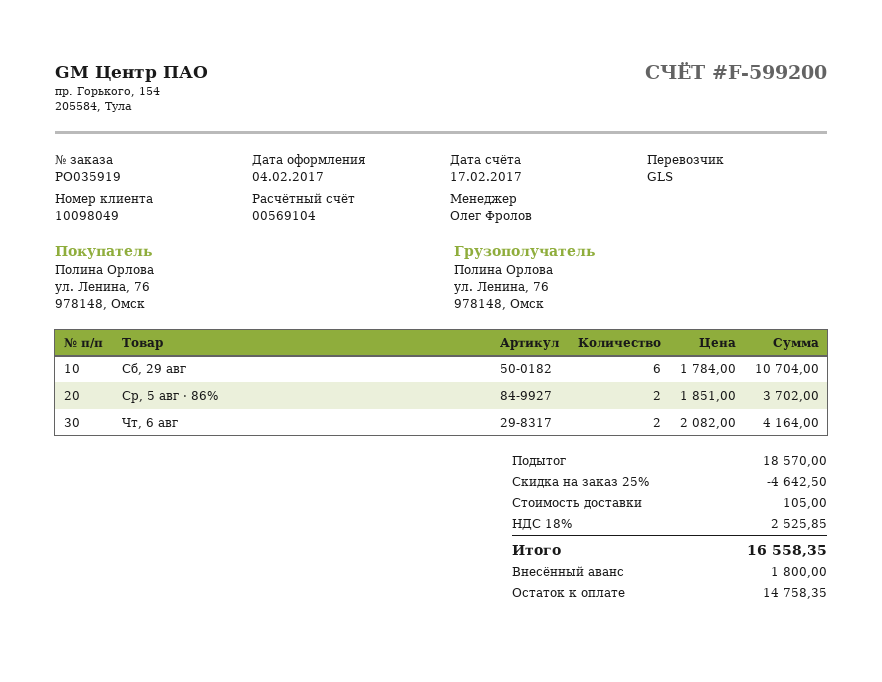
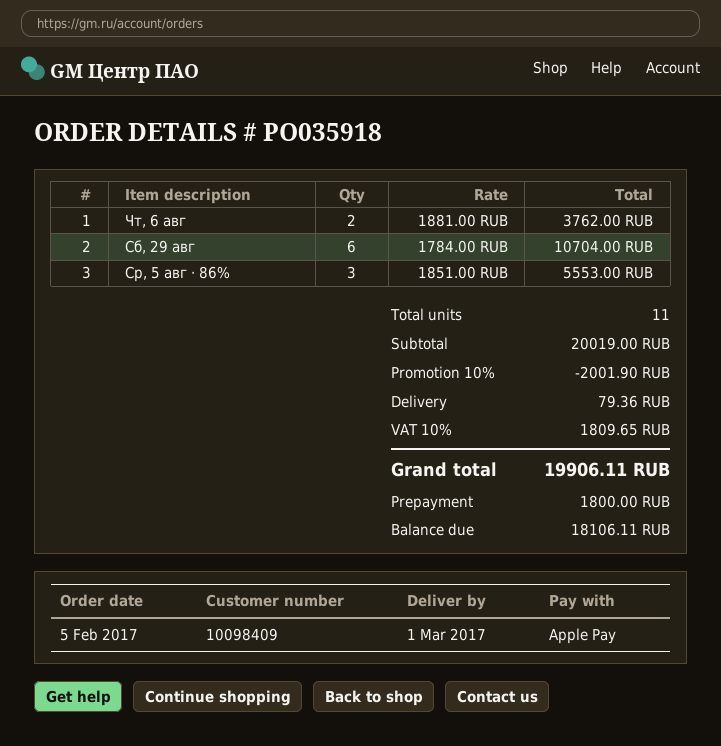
order number: PO035919 -> PO035918
order date: 2017-02-04 -> 2017-02-05
customer number: 10098049 -> 10098409
Ср, 5 авг · 86%: 2 x 1851.00 = 3702.00 -> 3 x 1851.00 = 5553.00
Чт, 6 авг: 2 x 2082.00 = 4164.00 -> 2 x 1881.00 = 3762.00
subtotal: 18570.00 -> 20019.00
discount: 25% = 4642.50 -> 10% = 2001.90
shipping: 105.00 -> 79.36
tax: 18% = 2525.85 -> 10% = 1809.65
total: 16558.35 -> 19906.11
balance: 14758.35 -> 18106.11

